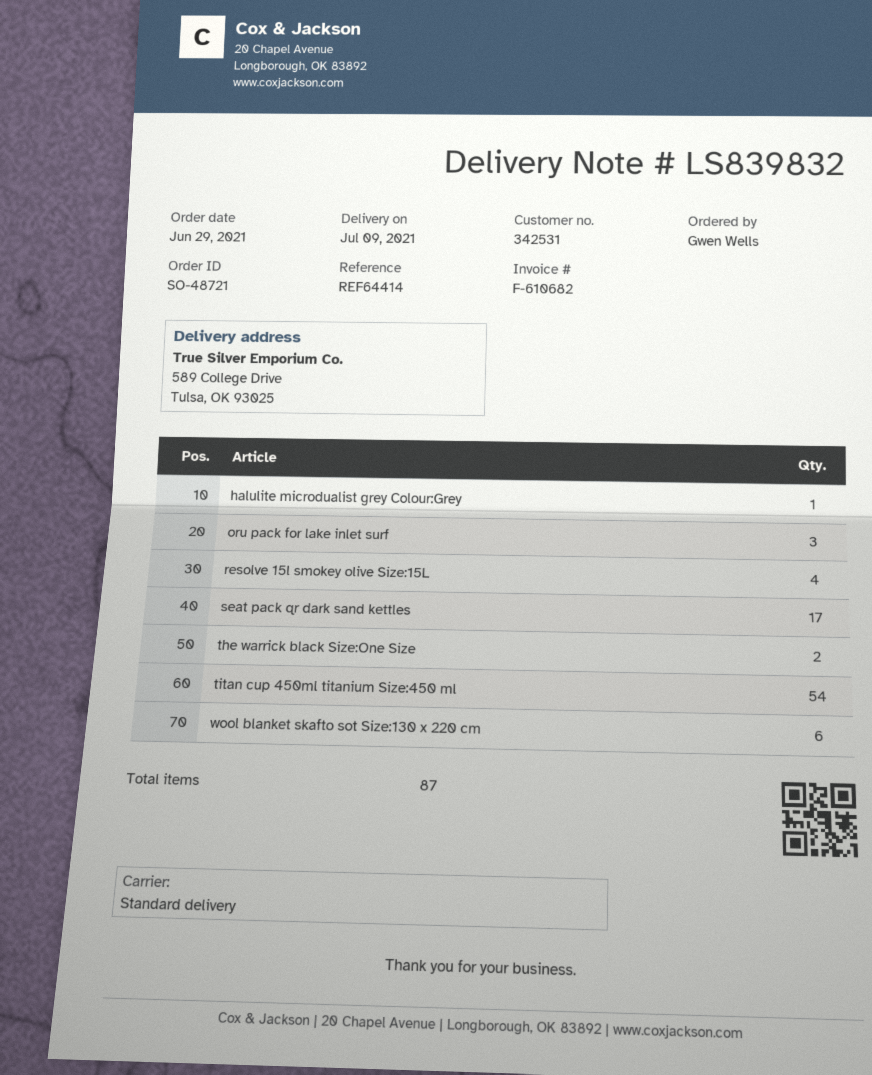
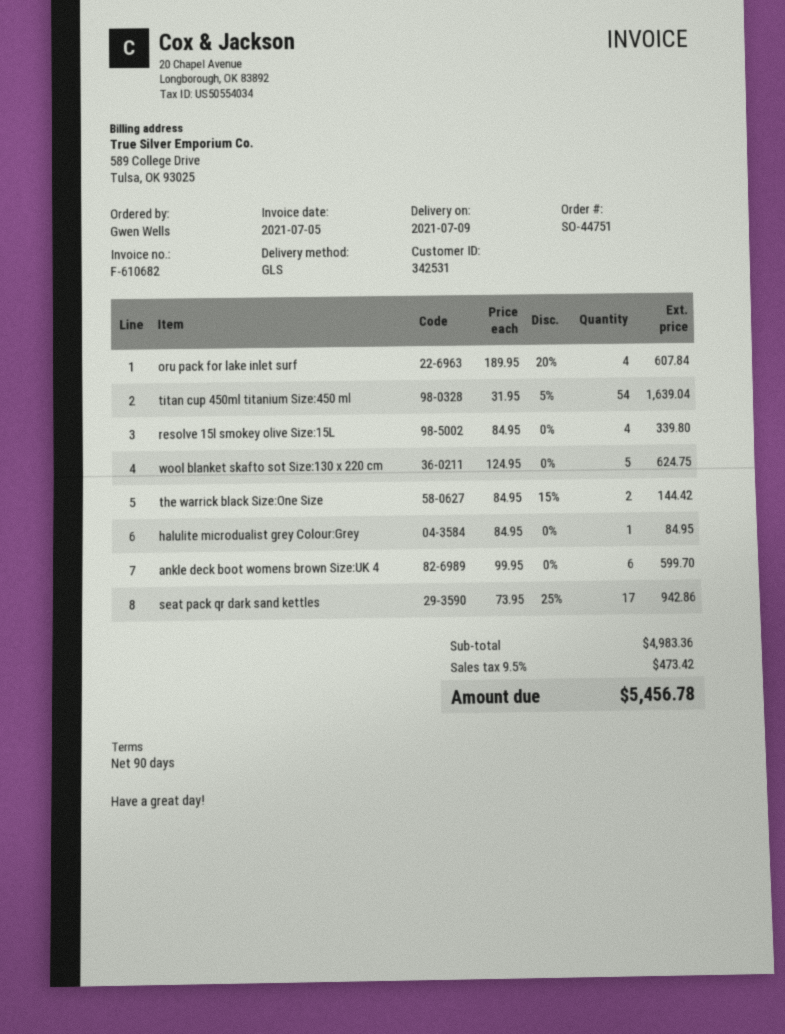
order number: SO-48721 -> SO-44751
shipping method: standard -> GLS
oru pack for lake inlet surf: 3 -> 4
wool blanket skafto sot Size:130 x 220 cm: 6 -> 5
ankle deck boot womens brown Size:UK 4: none -> 6

